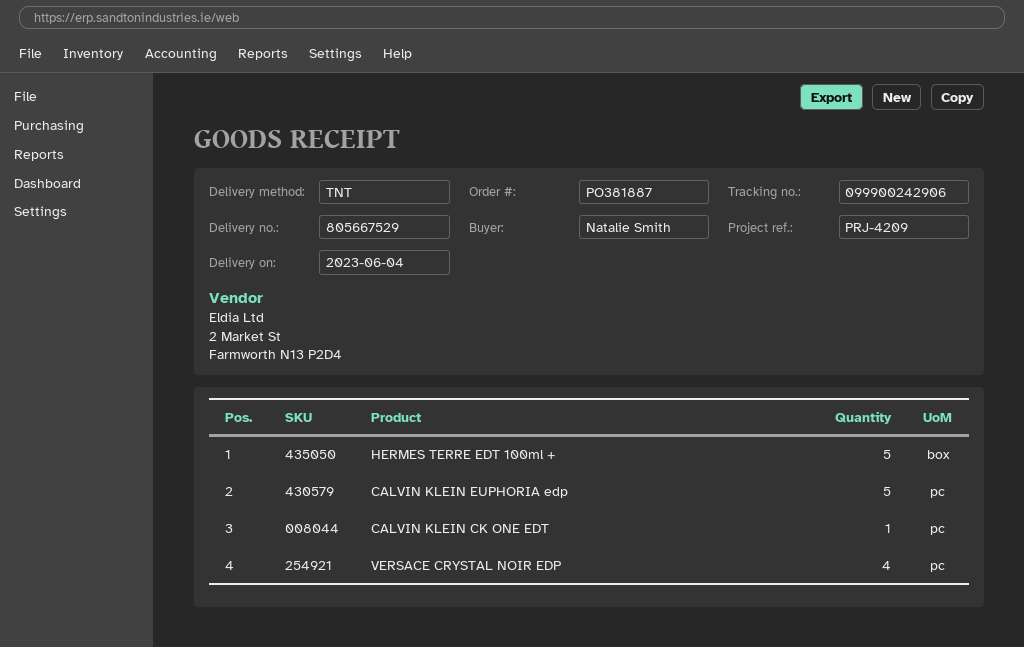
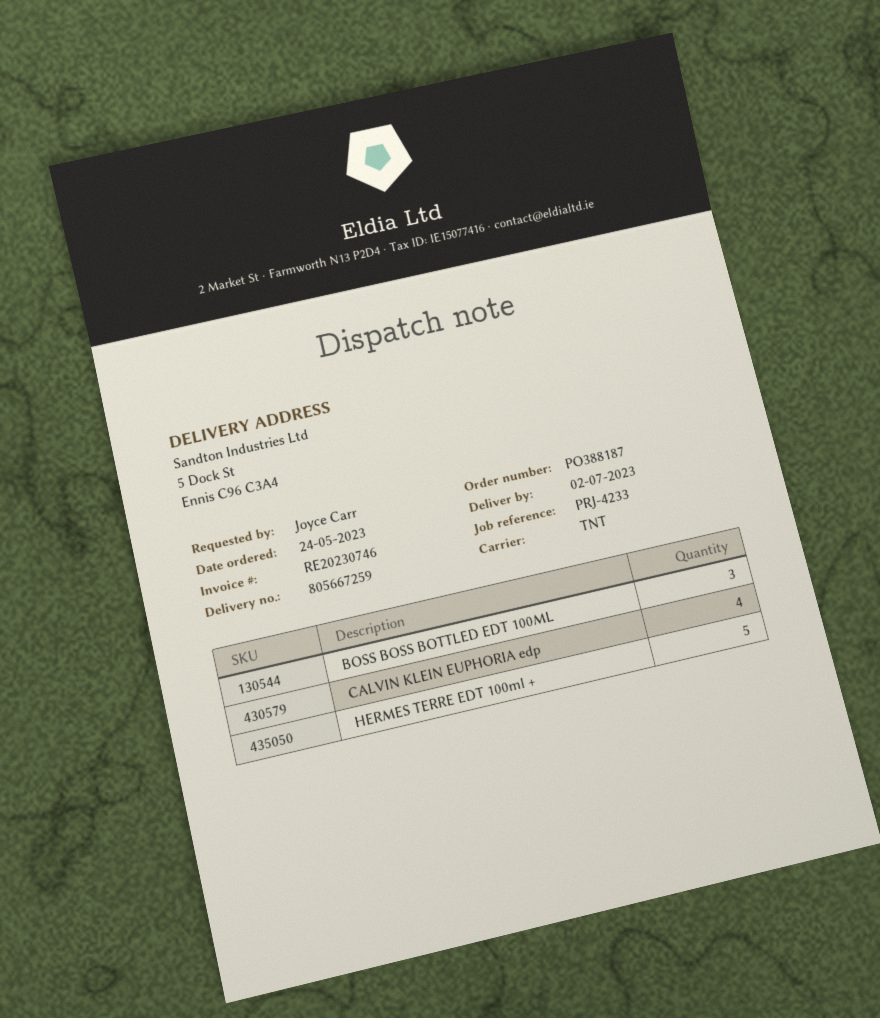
order number: PO381887 -> PO388187
delivery note number: 805667529 -> 805667259
delivery date: 2023-06-04 -> 2023-07-02
reference: PRJ-4209 -> PRJ-4233
ordered by: Natalie Smith -> Joyce Carr
CALVIN KLEIN EUPHORIA edp: 5 -> 4
CALVIN KLEIN CK ONE EDT: 1 -> none
VERSACE CRYSTAL NOIR EDP: 4 -> none
BOSS BOSS BOTTLED EDT 100ML: none -> 3

